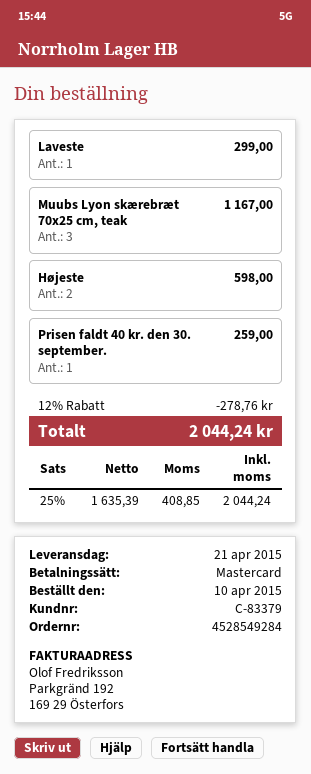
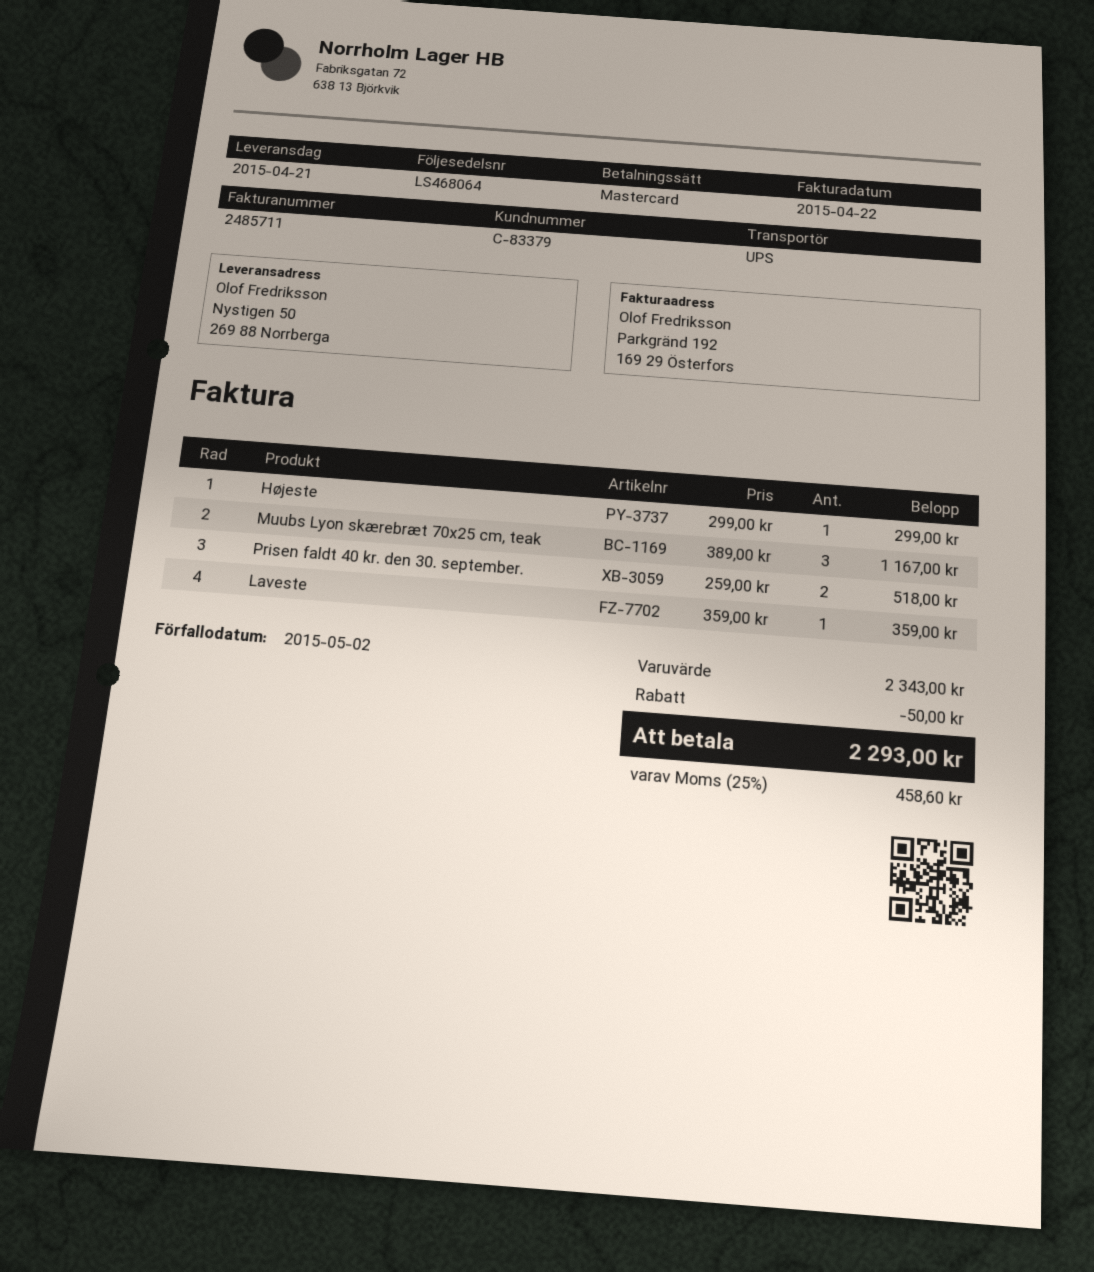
Laveste: 1 for 299.00 -> 1 for 359.00
Højeste: 2 for 598.00 -> 1 for 299.00
Prisen faldt 40 kr. den 30. september.: 1 for 259.00 -> 2 for 518.00
discount: 278.76 -> 50.00
tax: 25% = 408.85 -> 25% = 458.60
total: 2044.24 -> 2293.00

